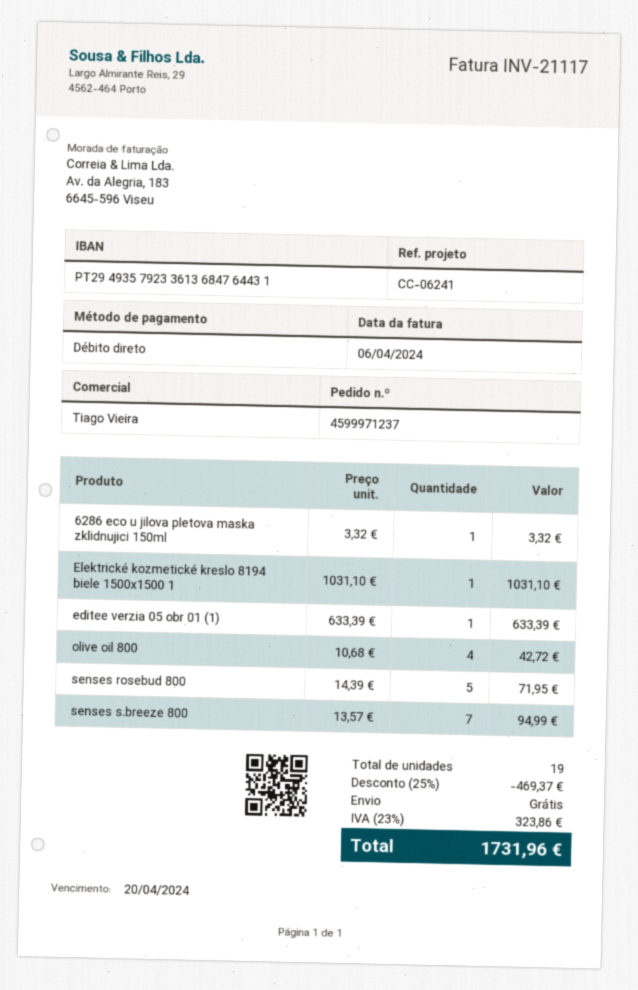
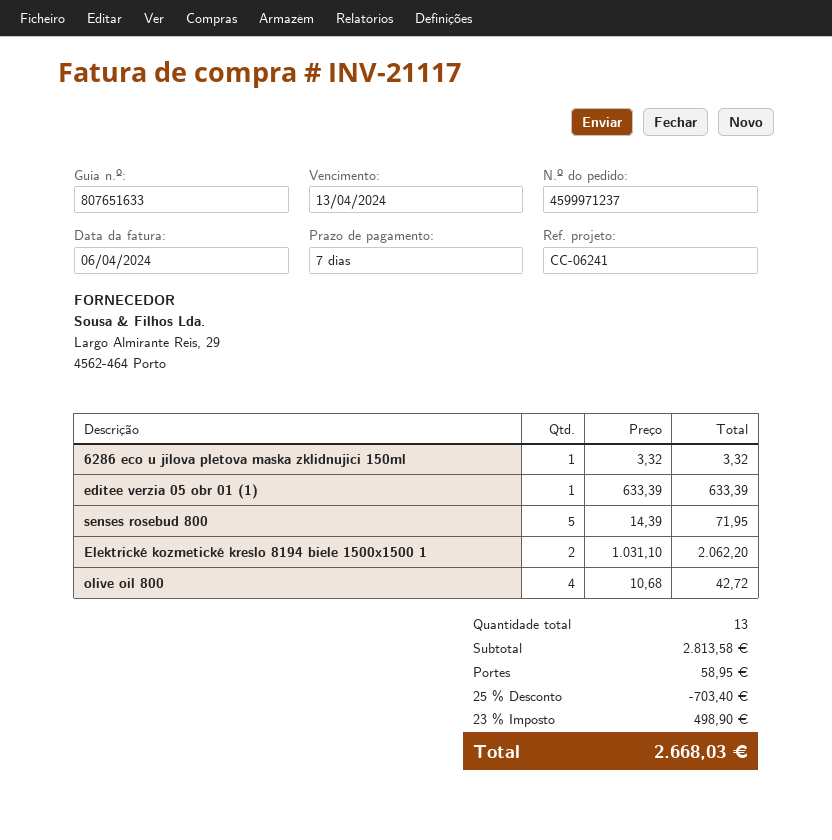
due date: 2024-04-20 -> 2024-04-13
Elektrické kozmetické kreslo 8194 biele 1500x1500 1: 1 x 1031.10 = 1031.10 -> 2 x 1031.10 = 2062.20
senses s.breeze 800: 7 x 13.57 = 94.99 -> none
total quantity: 19 -> 13
discount: 25% = 469.37 -> 25% = 703.40
shipping: 0.00 -> 58.95
tax: 23% = 323.86 -> 23% = 498.90
total: 1731.96 -> 2668.03

